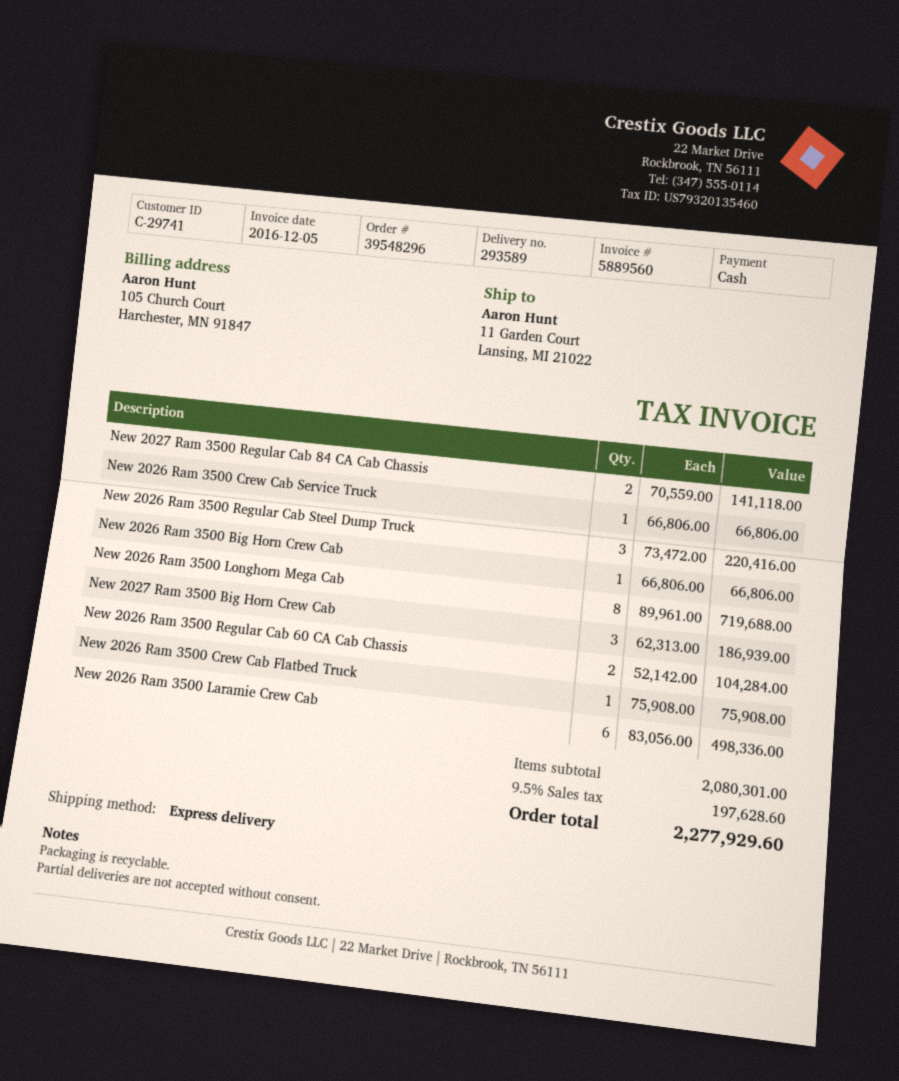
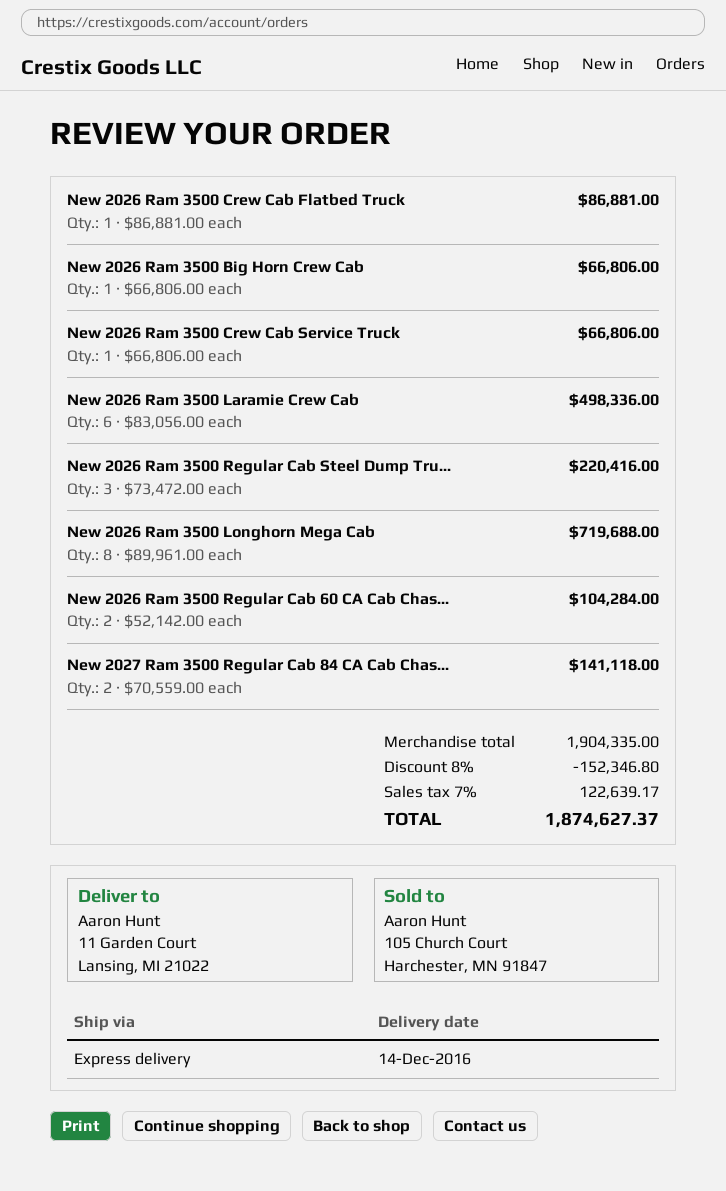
New 2027 Ram 3500 Big Horn Crew Cab: 3 x 62313.00 = 186939.00 -> none
New 2026 Ram 3500 Crew Cab Flatbed Truck: 1 x 75908.00 = 75908.00 -> 1 x 86881.00 = 86881.00
subtotal: 2080301.00 -> 1904335.00
discount: none -> 8% = 152346.80
tax: 9.5% = 197628.60 -> 7% = 122639.17
total: 2277929.60 -> 1874627.37

